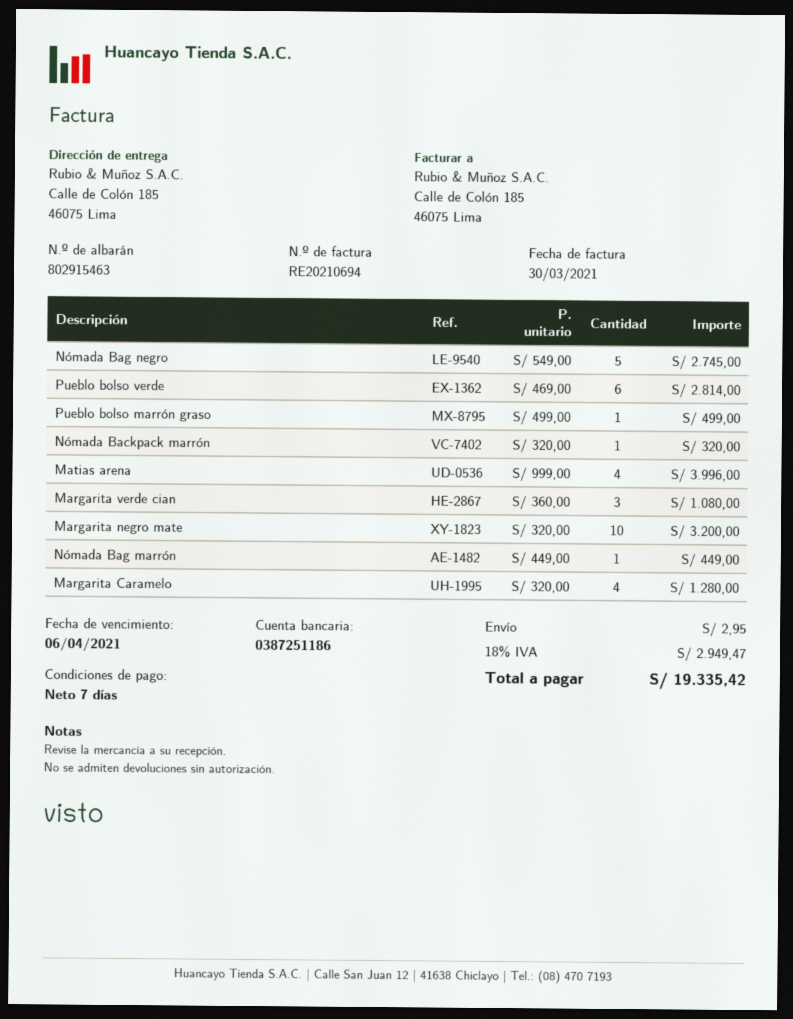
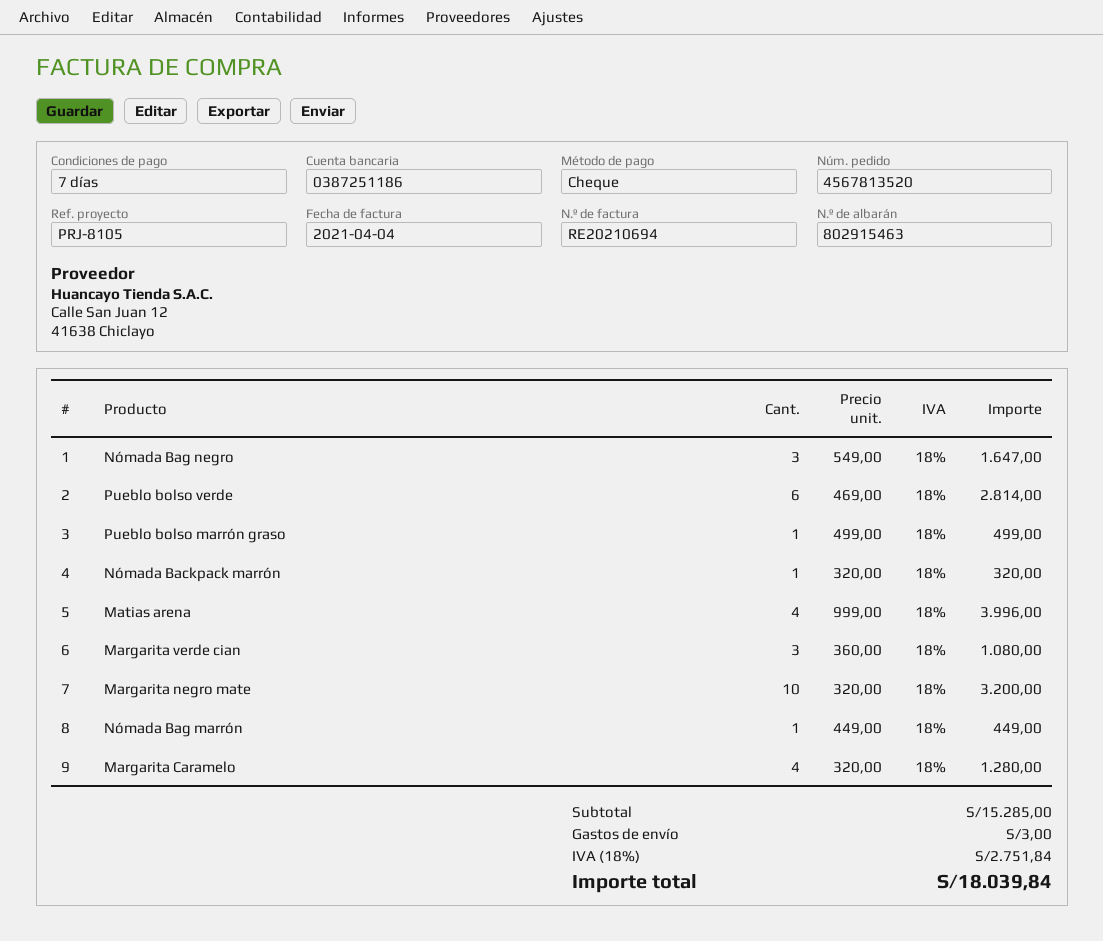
invoice date: 2021-03-30 -> 2021-04-04
Nómada Bag negro: 5 x 549.00 = 2745.00 -> 3 x 549.00 = 1647.00
shipping: 2.95 -> 3.00
tax: 18% = 2949.47 -> 18% = 2751.84
total: 19335.42 -> 18039.84

